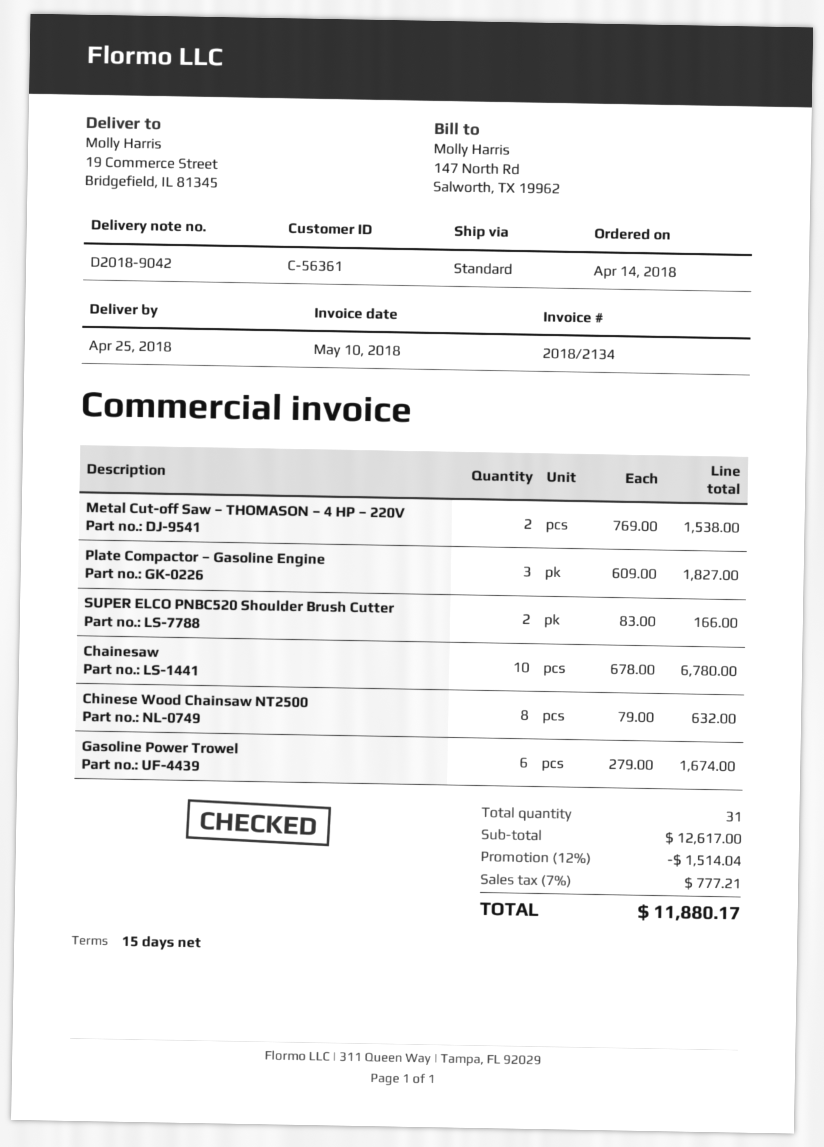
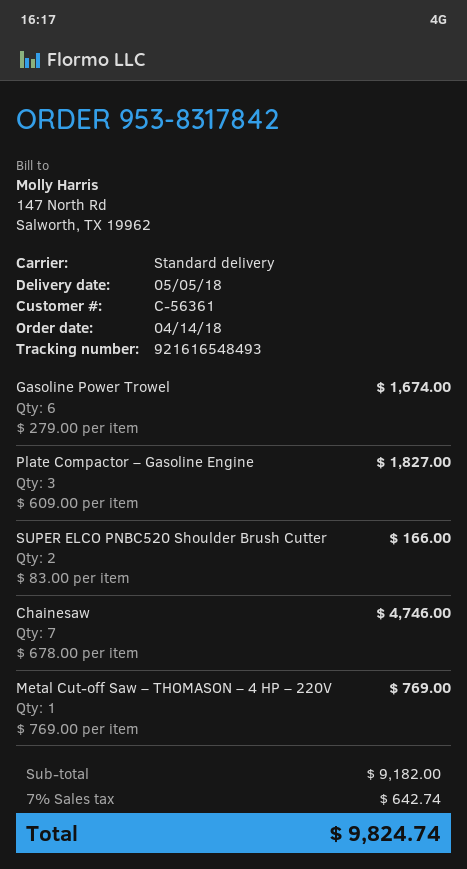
delivery date: 2018-04-25 -> 2018-05-05
Metal Cut-off Saw – THOMASON – 4 HP – 220V: 2 x 769.00 = 1538.00 -> 1 x 769.00 = 769.00
Chainesaw: 10 x 678.00 = 6780.00 -> 7 x 678.00 = 4746.00
Chinese Wood Chainsaw NT2500: 8 x 79.00 = 632.00 -> none
subtotal: 12617.00 -> 9182.00
discount: 12% = 1514.04 -> none
tax: 7% = 777.21 -> 7% = 642.74
total: 11880.17 -> 9824.74

